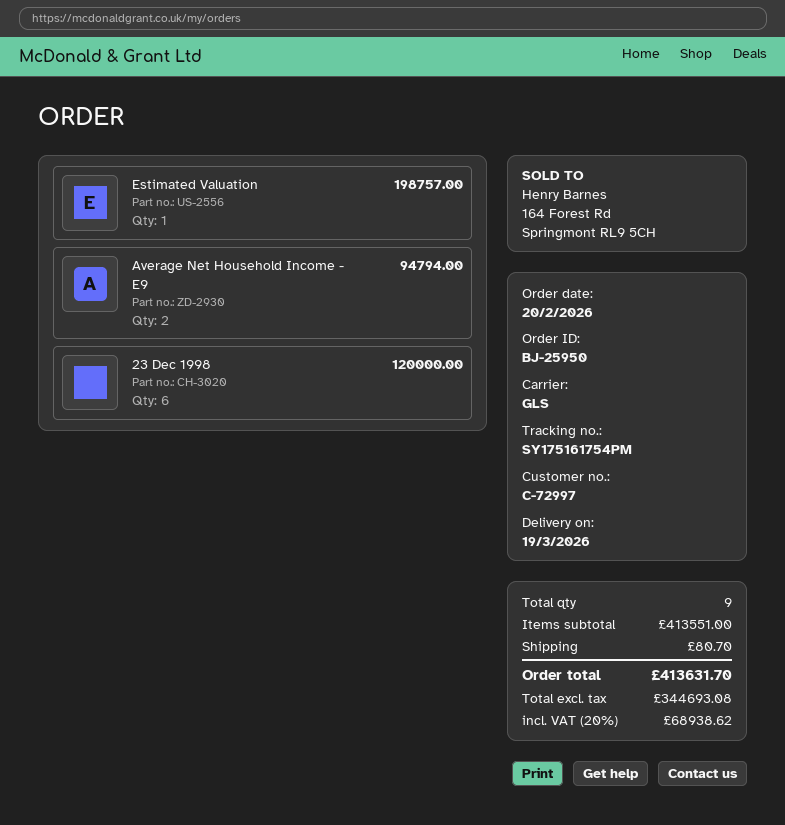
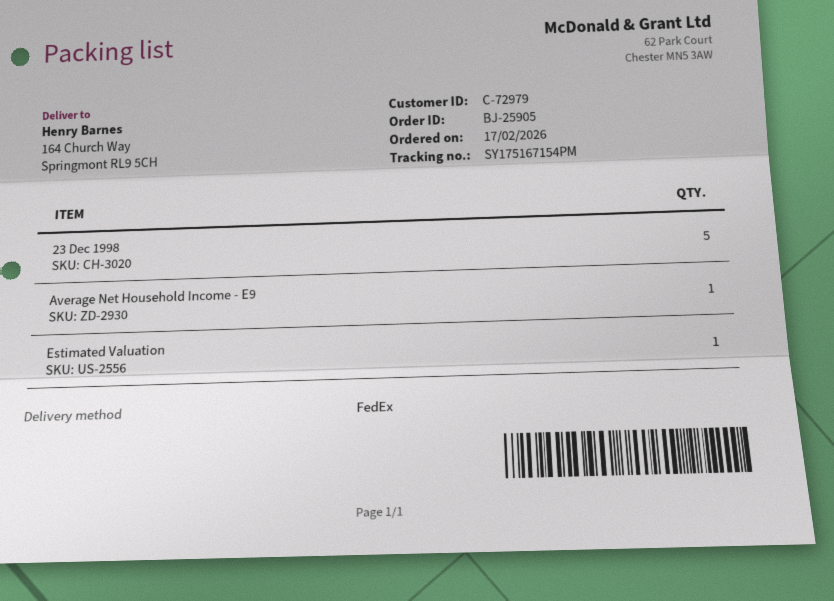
order number: BJ-25950 -> BJ-25905
order date: 2026-02-20 -> 2026-02-17
customer number: C-72997 -> C-72979
shipping method: GLS -> FedEx
tracking number: SY175161754PM -> SY175167154PM
Average Net Household Income - E9: 2 -> 1
23 Dec 1998: 6 -> 5

